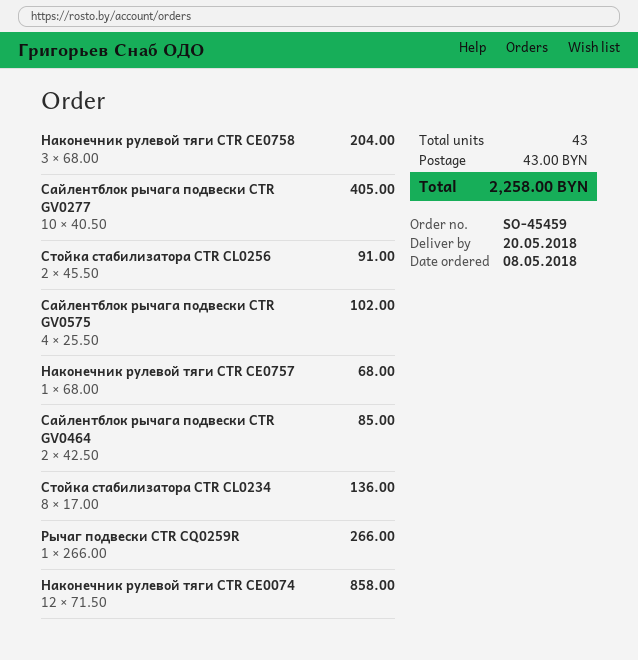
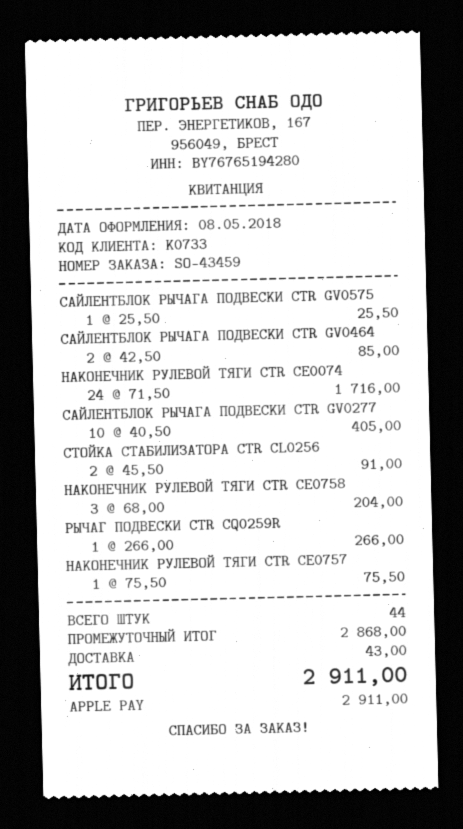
order number: SO-45459 -> SO-43459
Сайлентблок рычага подвески CTR GV0575: 4 x 25.50 = 102.00 -> 1 x 25.50 = 25.50
Наконечник рулевой тяги CTR CE0757: 1 x 68.00 = 68.00 -> 1 x 75.50 = 75.50
Стойка стабилизатора CTR CL0234: 8 x 17.00 = 136.00 -> none
Наконечник рулевой тяги CTR CE0074: 12 x 71.50 = 858.00 -> 24 x 71.50 = 1716.00
total quantity: 43 -> 44
total: 2258.00 -> 2911.00

